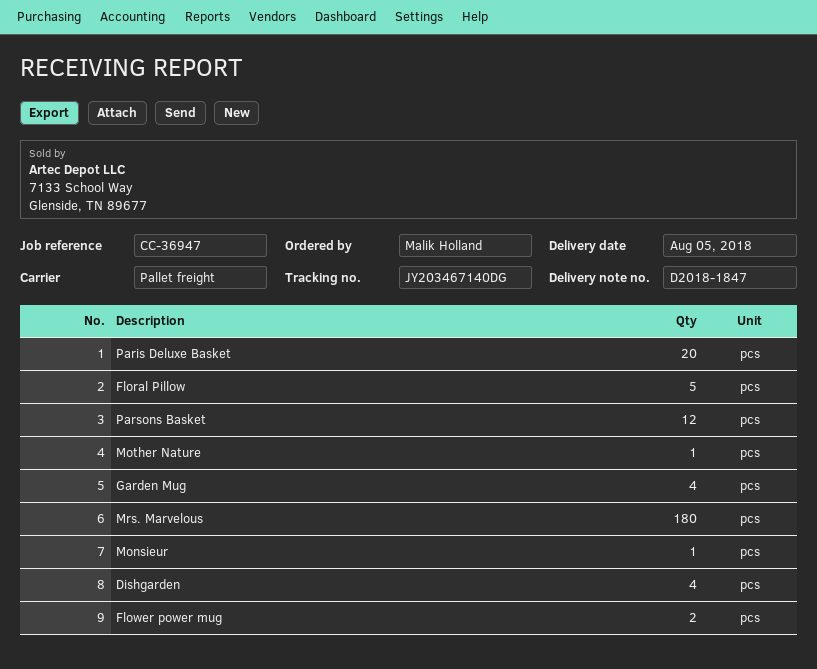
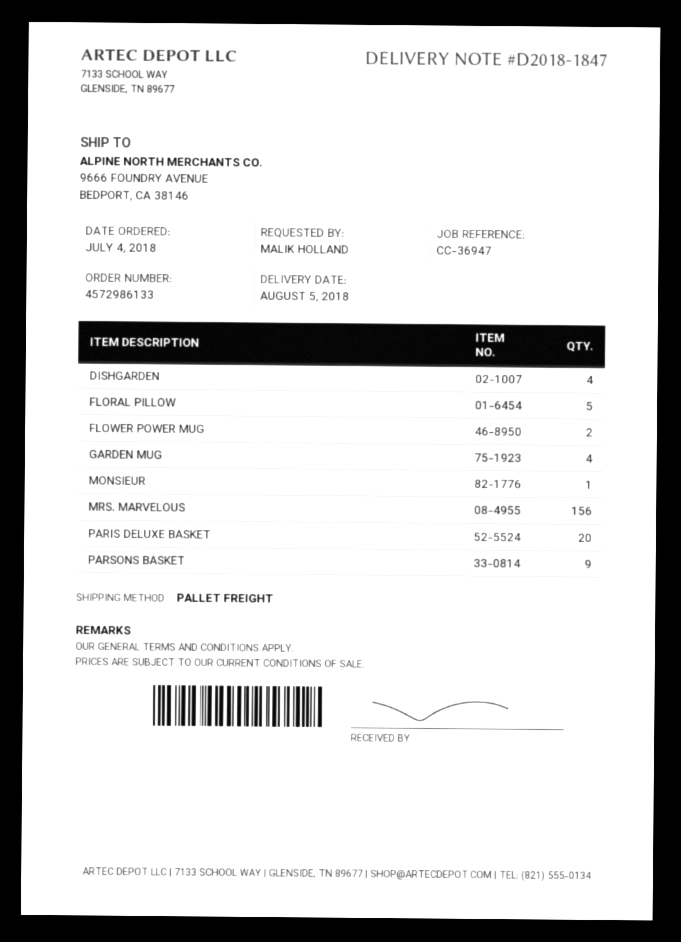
Parsons Basket: 12 -> 9
Mother Nature: 1 -> none
Mrs. Marvelous: 180 -> 156

